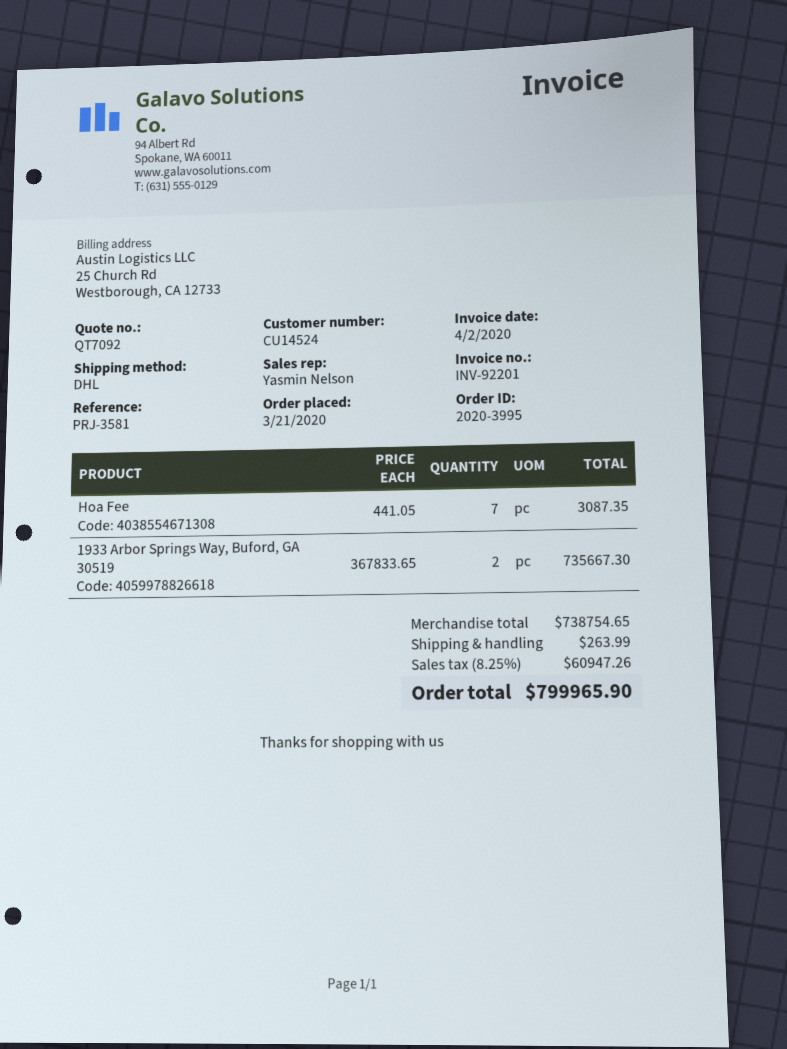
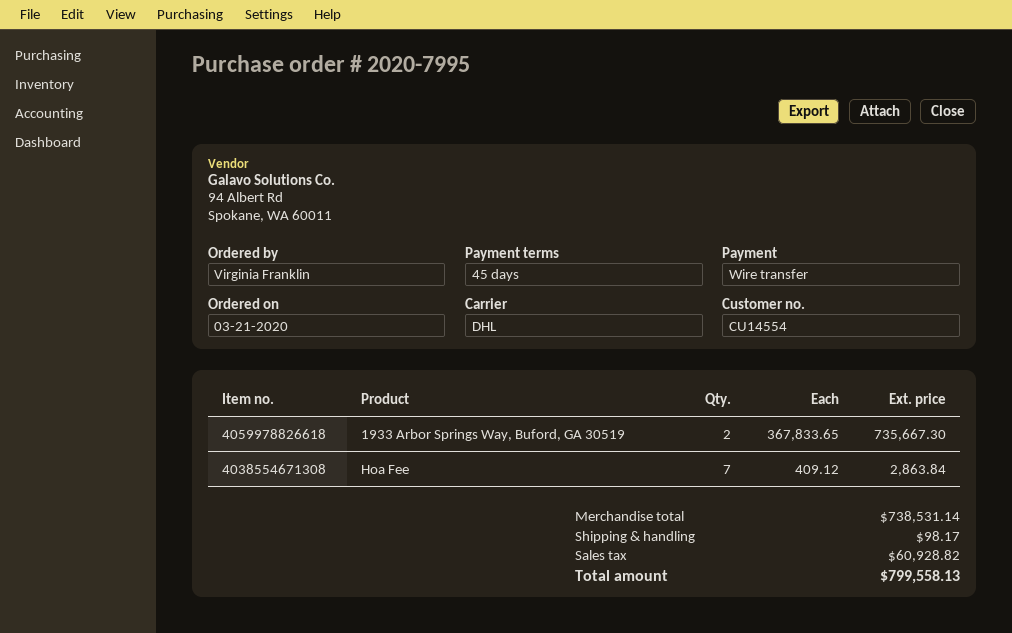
order number: 2020-3995 -> 2020-7995
customer number: CU14524 -> CU14554
Hoa Fee: 7 x 441.05 = 3087.35 -> 7 x 409.12 = 2863.84
subtotal: 738754.65 -> 738531.14
shipping: 263.99 -> 98.17
tax: 60947.26 -> 60928.82
total: 799965.90 -> 799558.13

